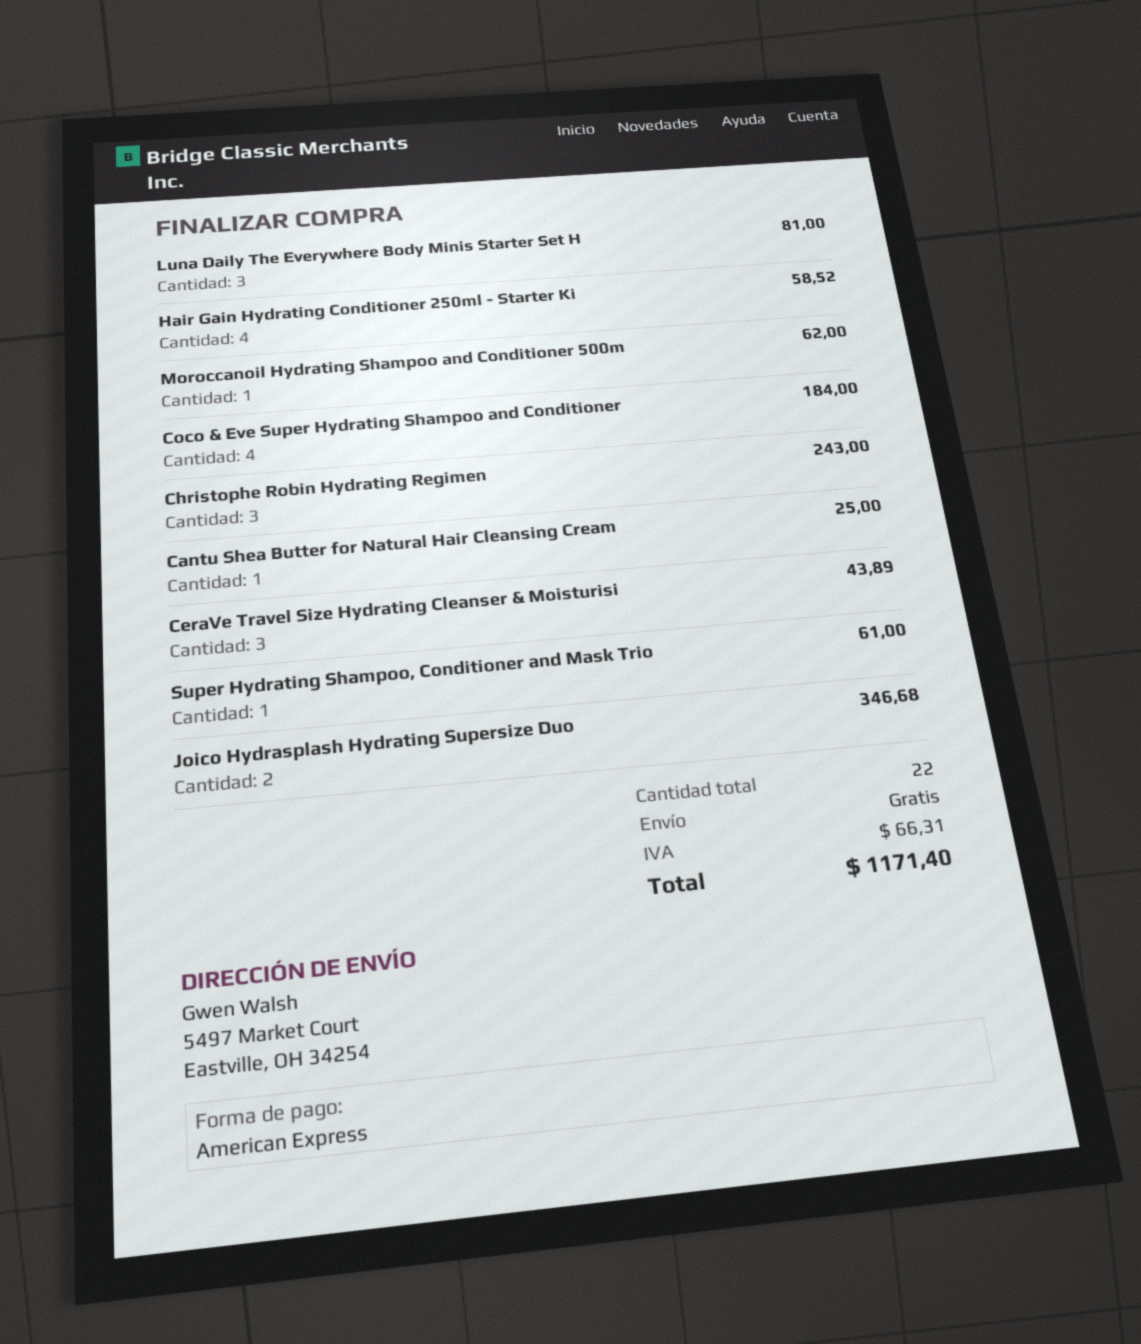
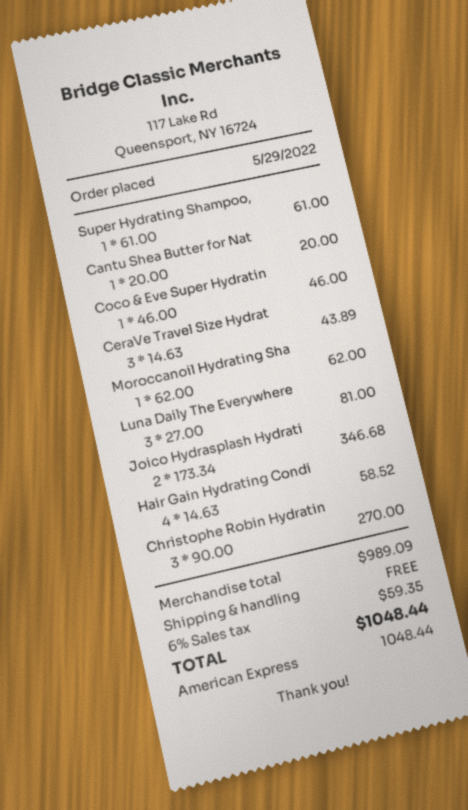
Coco & Eve Super Hydrating Shampoo and Conditioner: 4 for 184.00 -> 1 for 46.00
Christophe Robin Hydrating Regimen: 3 for 243.00 -> 3 for 270.00
Cantu Shea Butter for Natural Hair Cleansing Cream: 1 for 25.00 -> 1 for 20.00
tax: 66.31 -> 59.35
total: 1171.40 -> 1048.44

